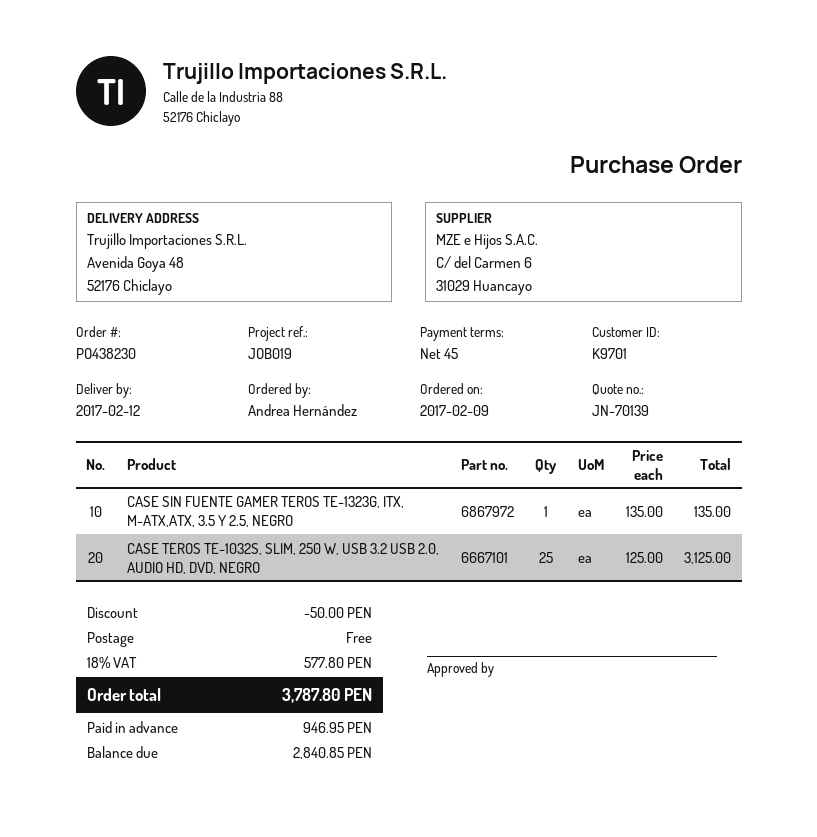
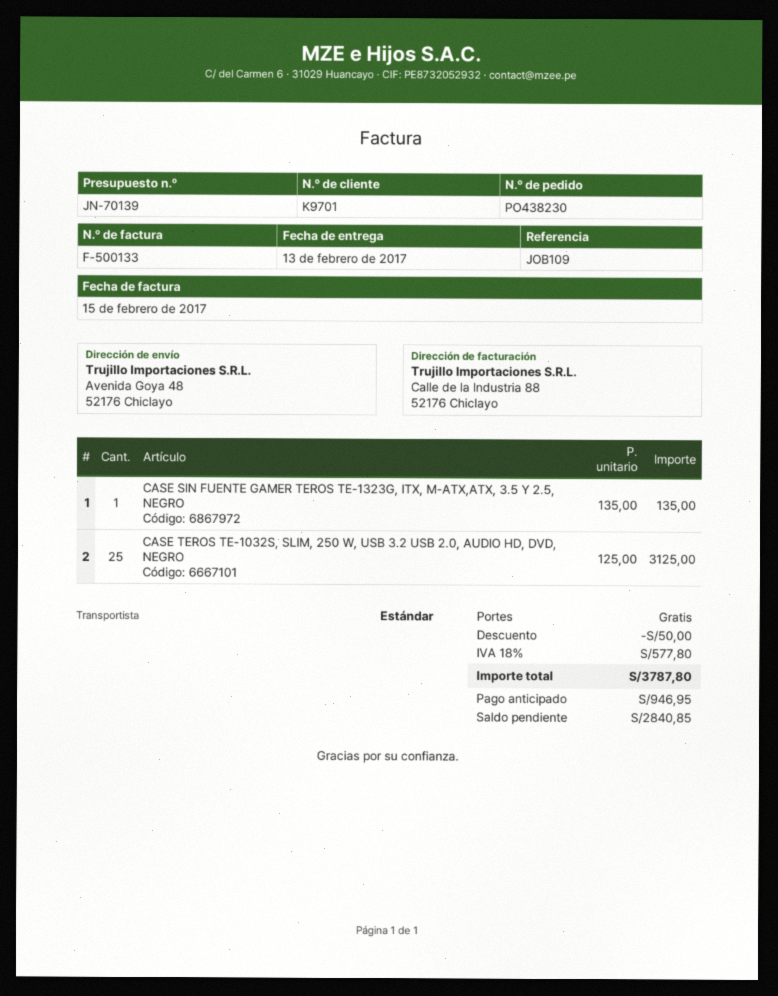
delivery date: 2017-02-12 -> 2017-02-13
reference: JOB019 -> JOB109

